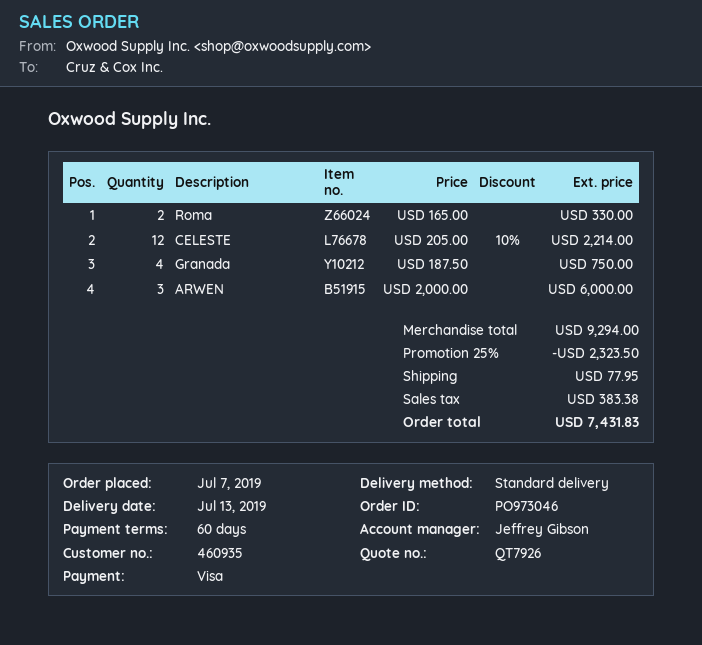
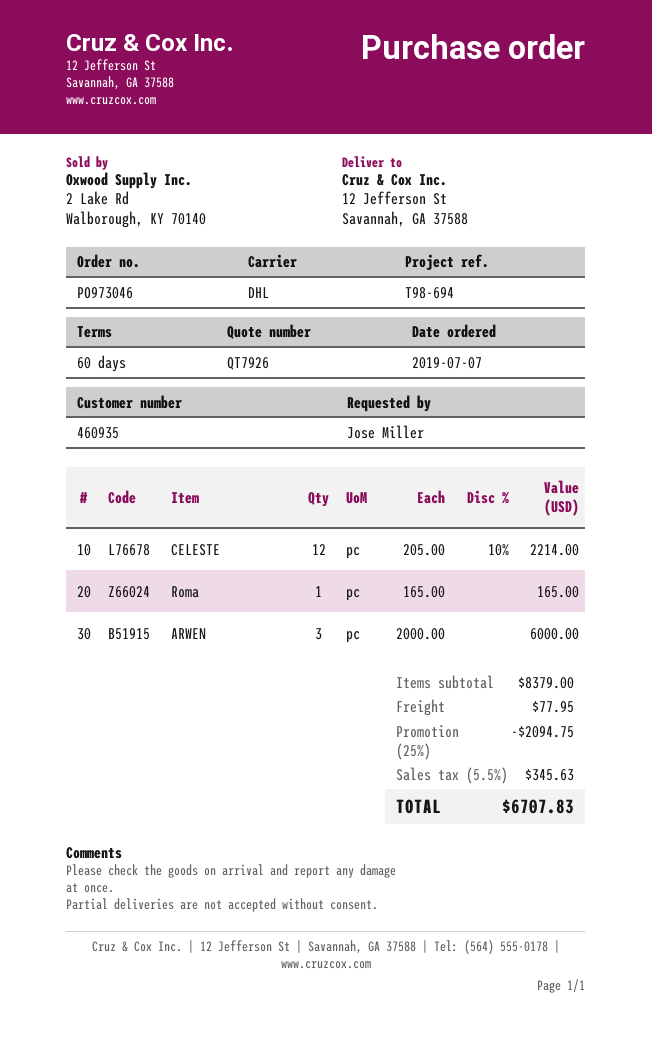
shipping method: standard -> DHL
Roma: 2 x 165.00 = 330.00 -> 1 x 165.00 = 165.00
Granada: 4 x 187.50 = 750.00 -> none
subtotal: 9294.00 -> 8379.00
discount: 25% = 2323.50 -> 25% = 2094.75
tax: 383.38 -> 345.63
total: 7431.83 -> 6707.83

